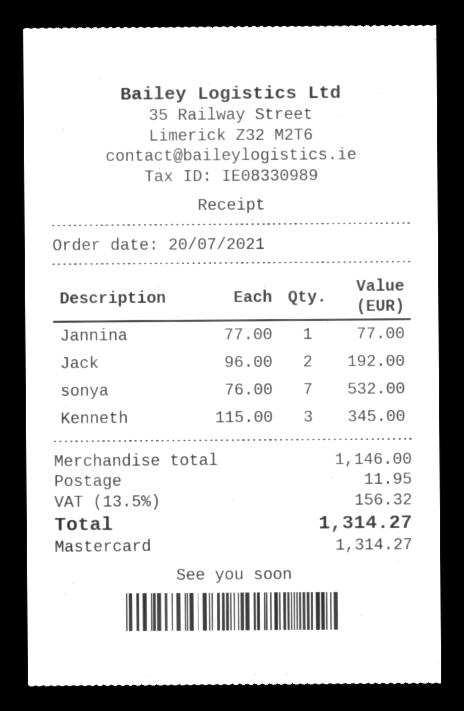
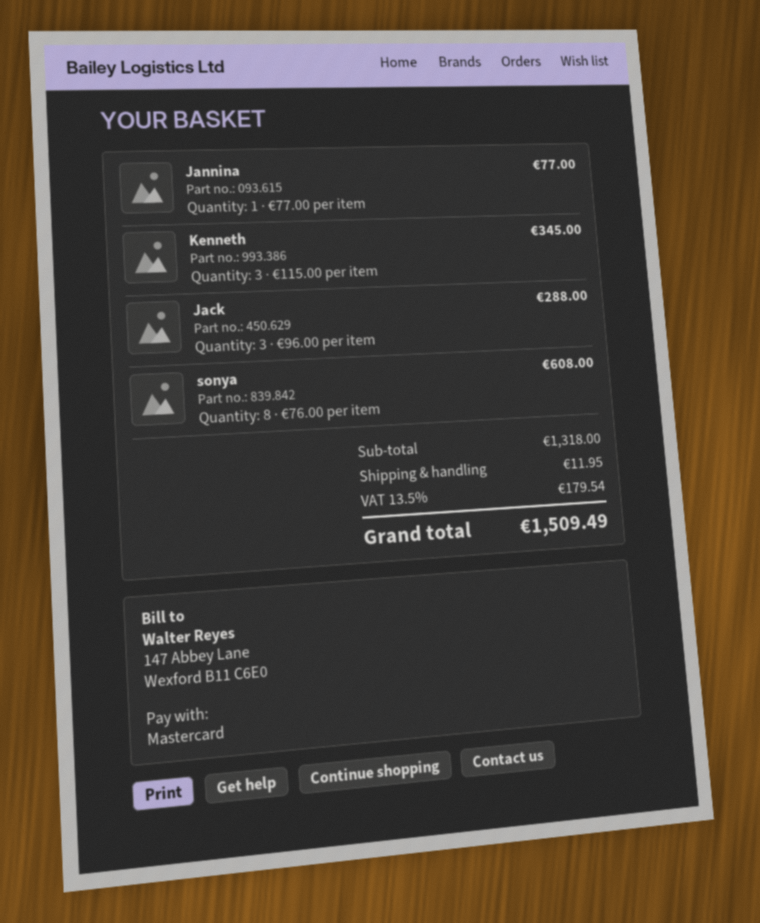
Jack: 2 x 96.00 = 192.00 -> 3 x 96.00 = 288.00
sonya: 7 x 76.00 = 532.00 -> 8 x 76.00 = 608.00
subtotal: 1146.00 -> 1318.00
tax: 13.5% = 156.32 -> 13.5% = 179.54
total: 1314.27 -> 1509.49

